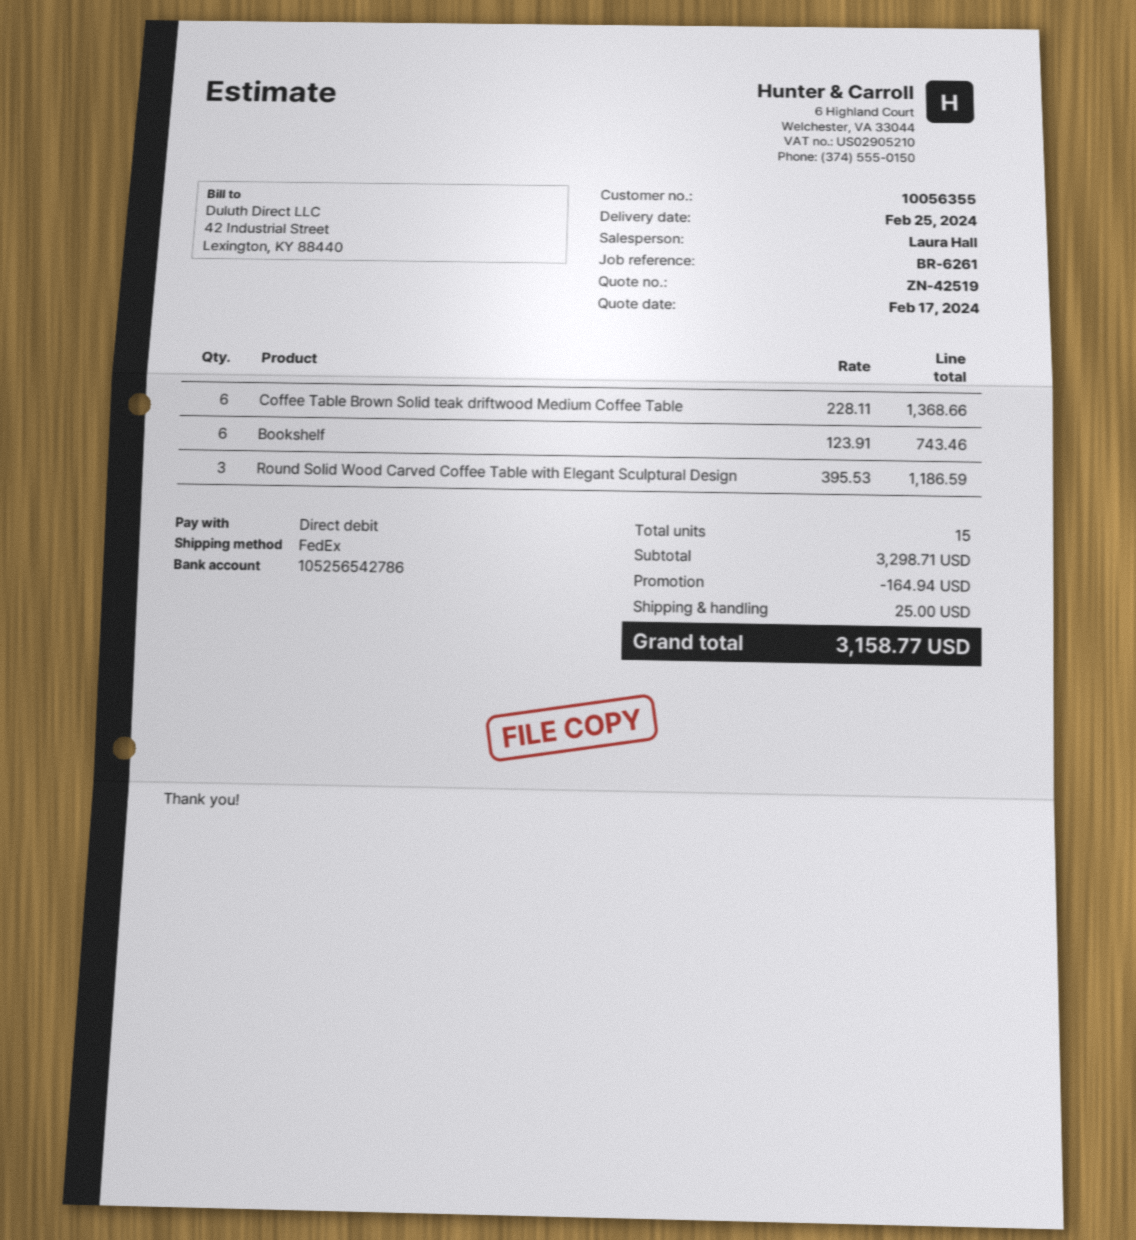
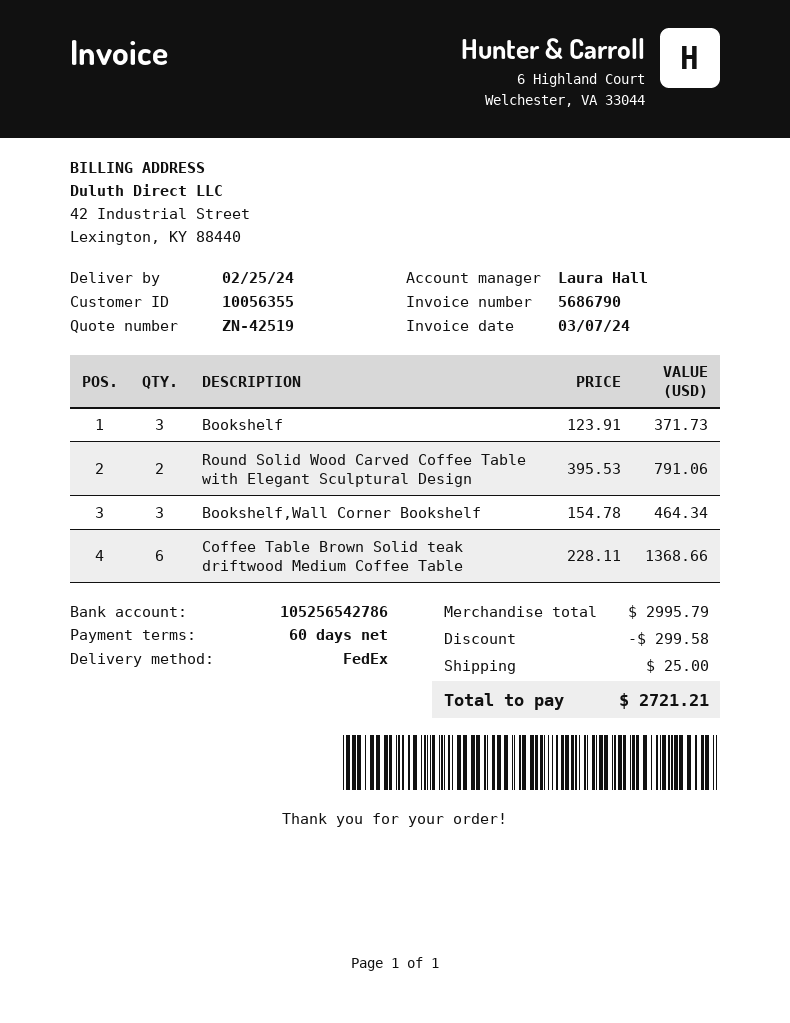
Bookshelf: 6 x 123.91 = 743.46 -> 3 x 123.91 = 371.73
Round Solid Wood Carved Coffee Table with Elegant Sculptural Design: 3 x 395.53 = 1186.59 -> 2 x 395.53 = 791.06
Bookshelf,Wall Corner Bookshelf: none -> 3 x 154.78 = 464.34
subtotal: 3298.71 -> 2995.79
discount: 164.94 -> 299.58
total: 3158.77 -> 2721.21

